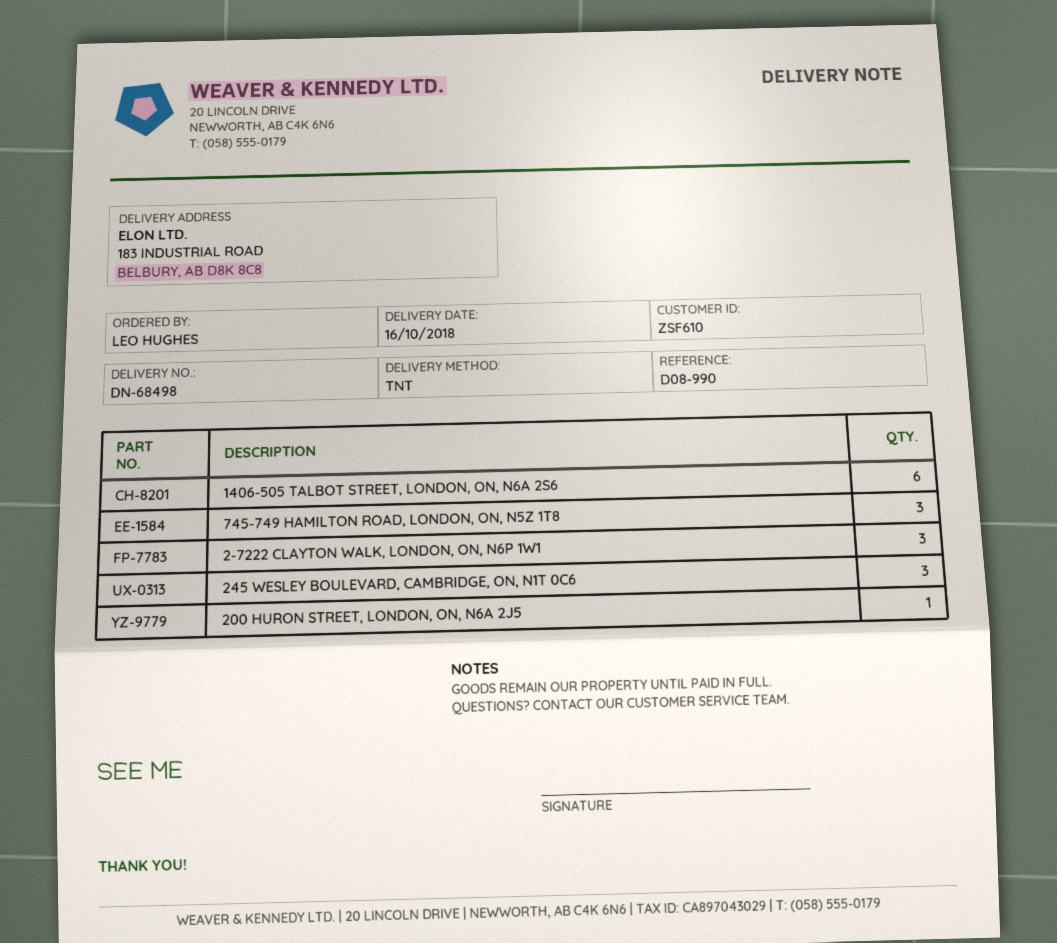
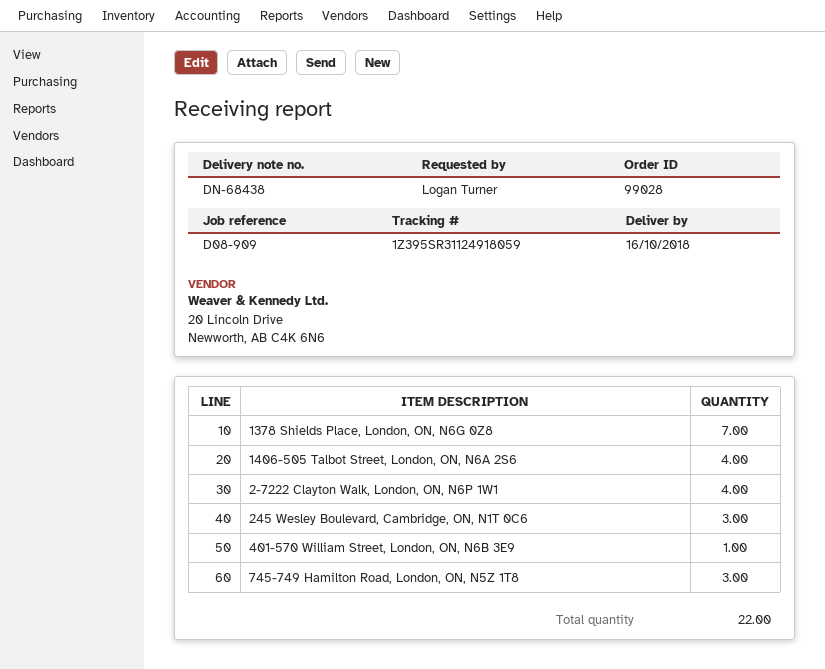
delivery note number: DN-68498 -> DN-68438
reference: D08-990 -> D08-909
ordered by: LEO HUGHES -> Logan Turner
1406-505 TALBOT STREET, LONDON, ON, N6A 2S6: 6 -> 4
2-7222 CLAYTON WALK, LONDON, ON, N6P 1W1: 3 -> 4
200 HURON STREET, LONDON, ON, N6A 2J5: 1 -> none
1378 Shields Place, London, ON, N6G 0Z8: none -> 7
401-570 William Street, London, ON, N6B 3E9: none -> 1

